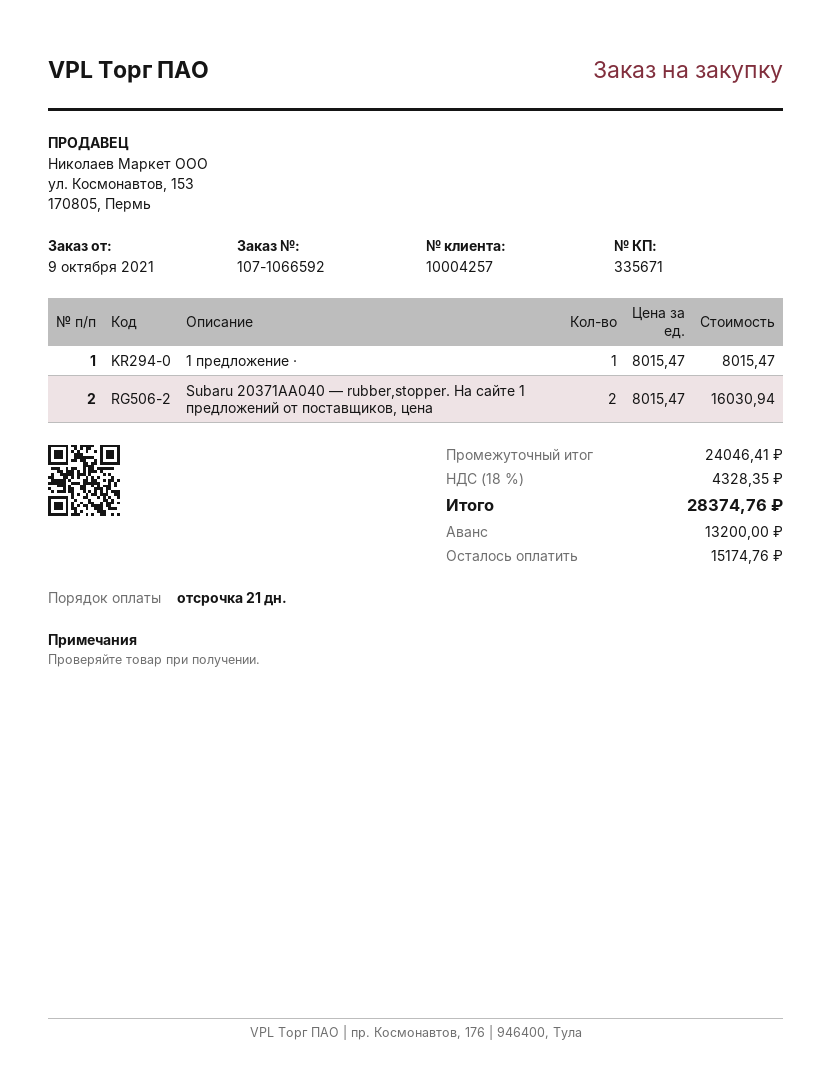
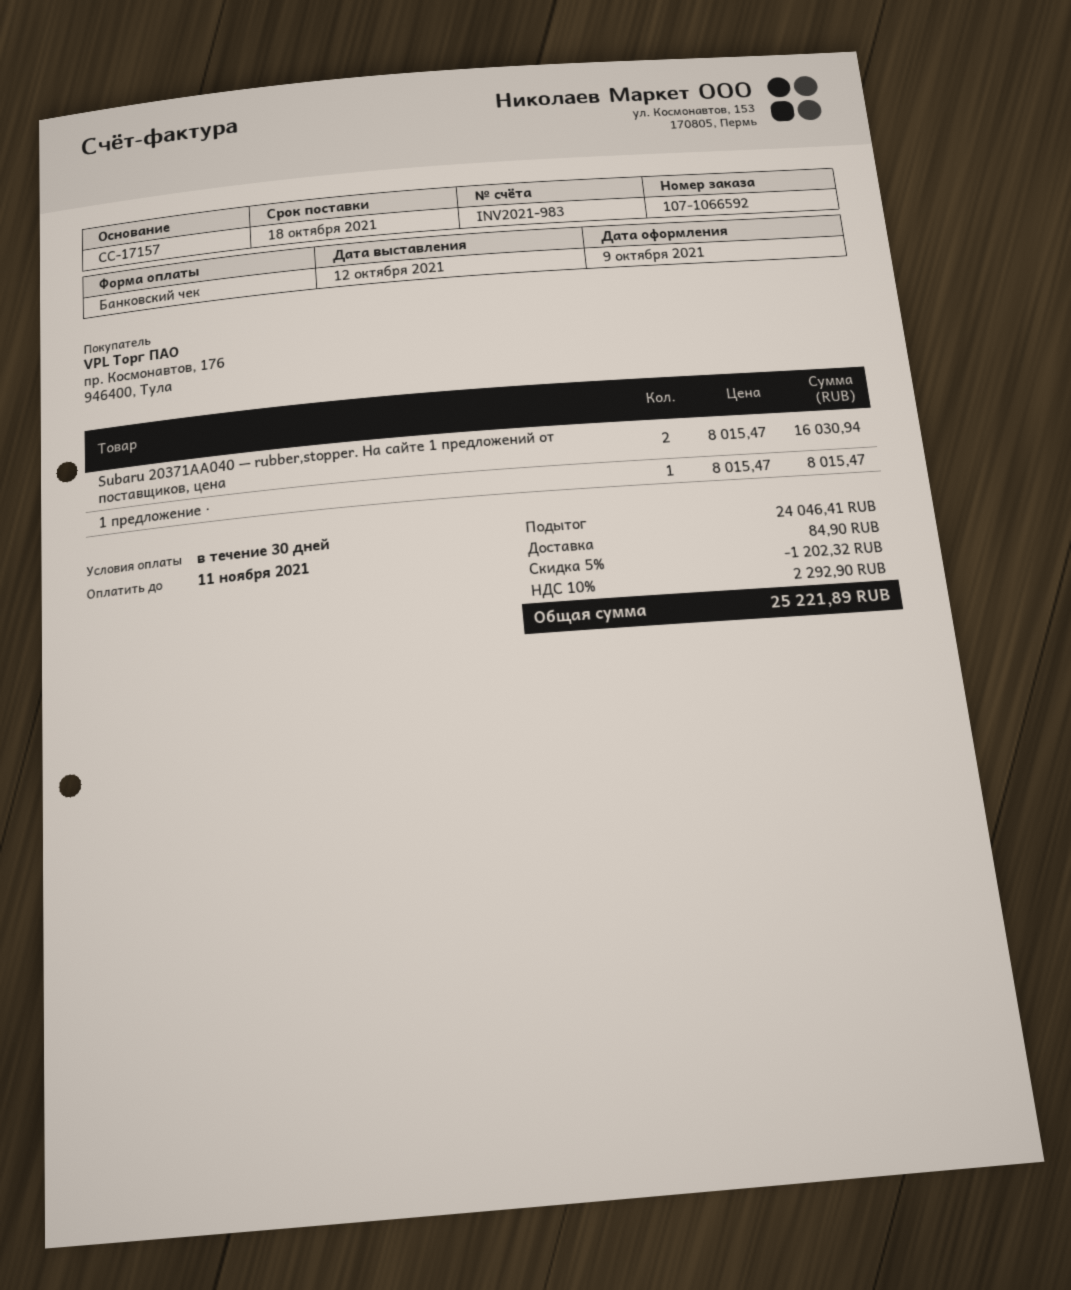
payment terms: 21 days -> 30 days
discount: none -> 5% = 1202.32
shipping: none -> 84.90
tax: 18% = 4328.35 -> 10% = 2292.90
total: 28374.76 -> 25221.89

